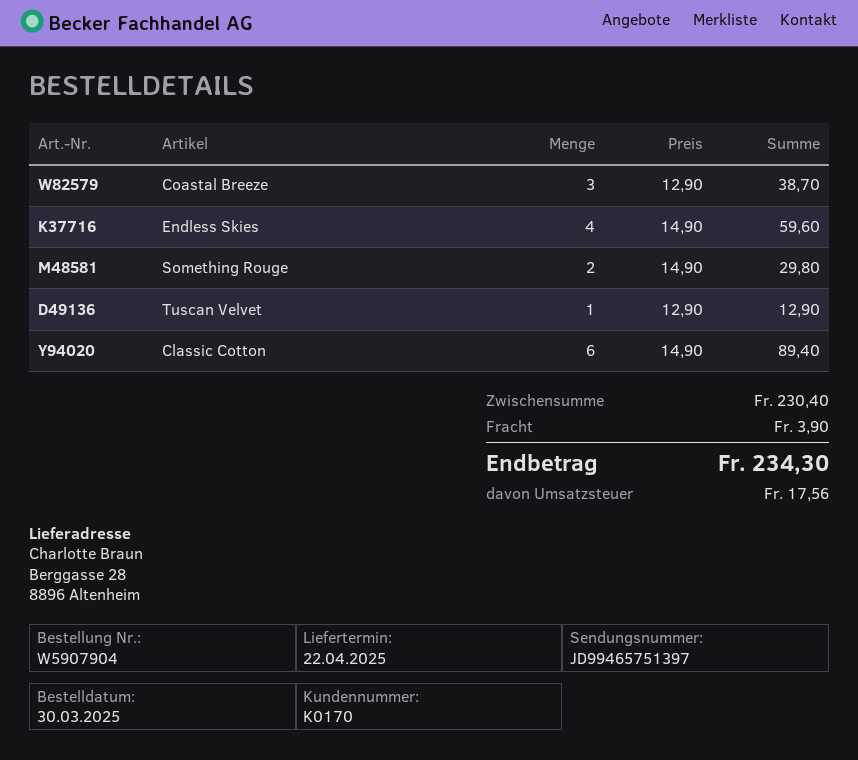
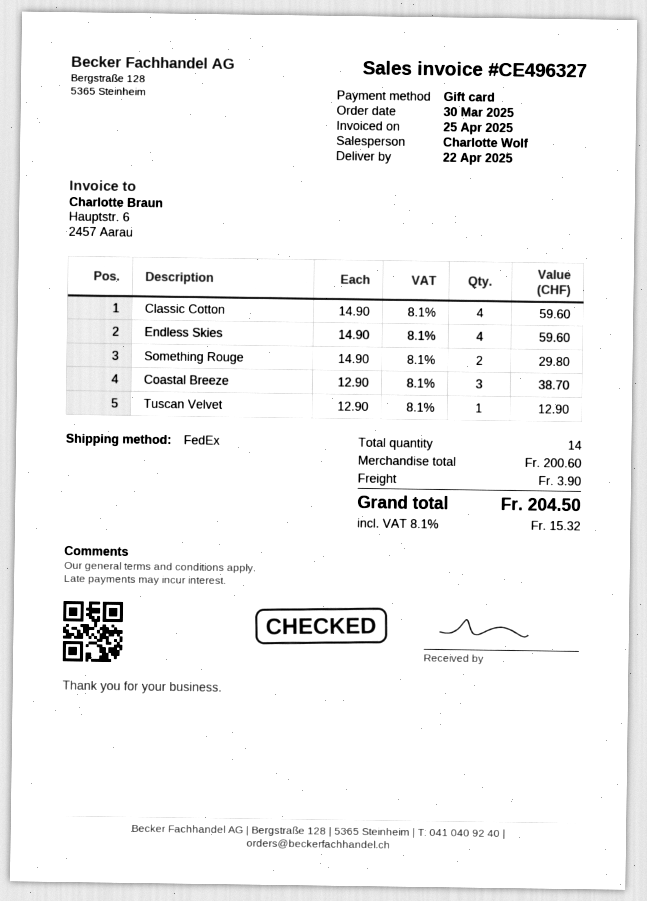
Classic Cotton: 6 x 14.90 = 89.40 -> 4 x 14.90 = 59.60
subtotal: 230.40 -> 200.60
tax: 17.56 -> 15.32
total: 234.30 -> 204.50

